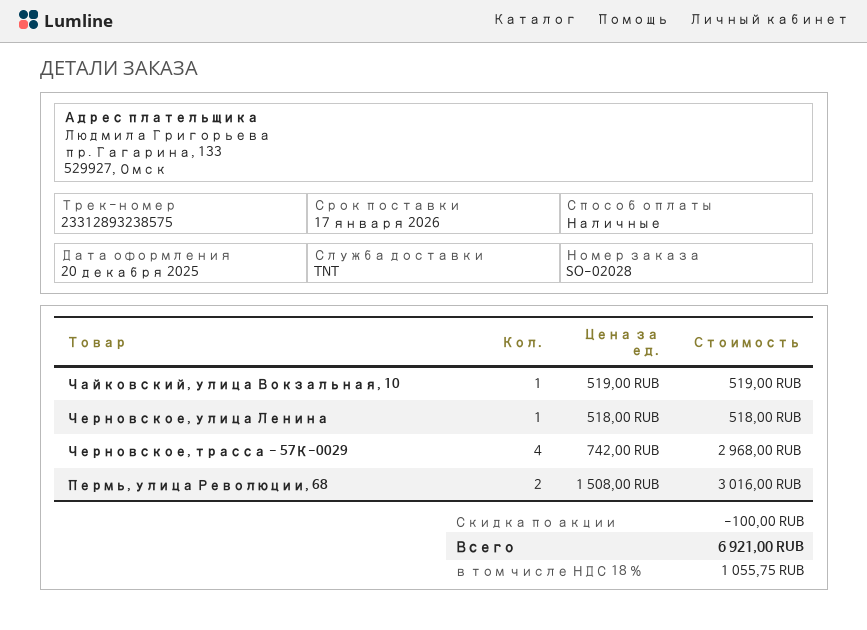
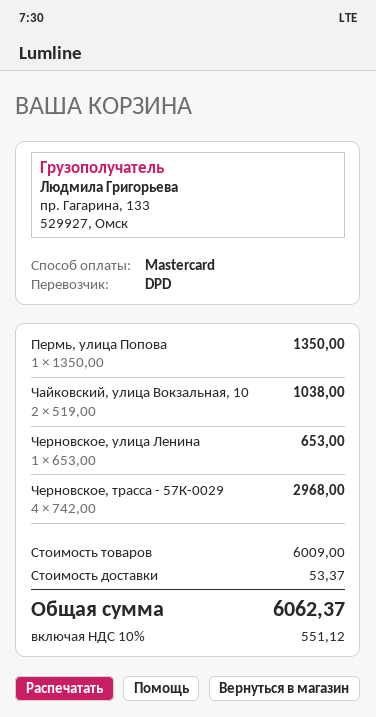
payment method: cash -> Mastercard
shipping method: TNT -> DPD
Чайковский, улица Вокзальная, 10: 1 x 519.00 = 519.00 -> 2 x 519.00 = 1038.00
Черновское, улица Ленина: 1 x 518.00 = 518.00 -> 1 x 653.00 = 653.00
Пермь, улица Революции, 68: 2 x 1508.00 = 3016.00 -> none
Пермь, улица Попова: none -> 1 x 1350.00 = 1350.00
discount: 100.00 -> none
shipping: none -> 53.37
tax: 18% = 1055.75 -> 10% = 551.12
total: 6921.00 -> 6062.37

